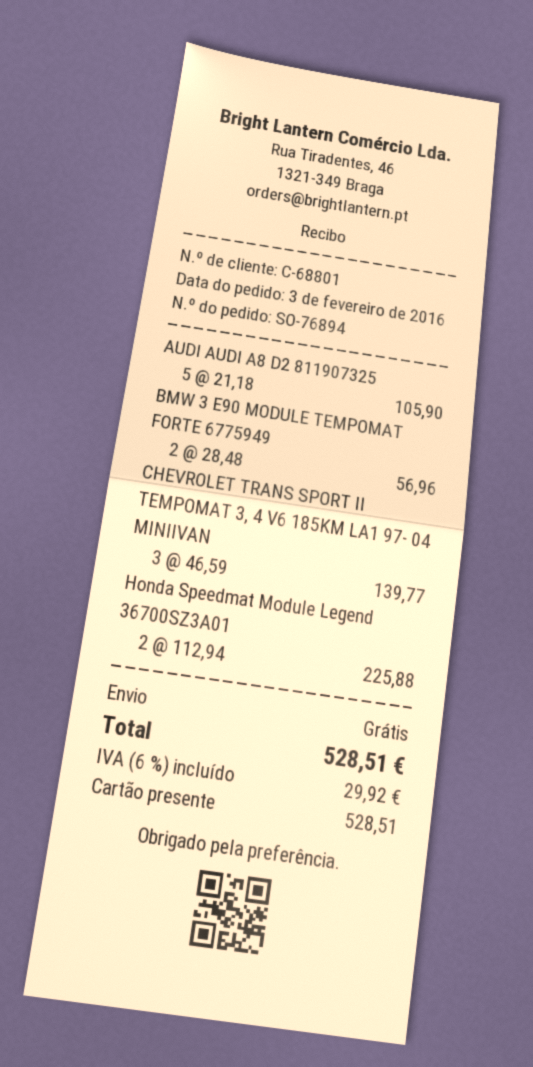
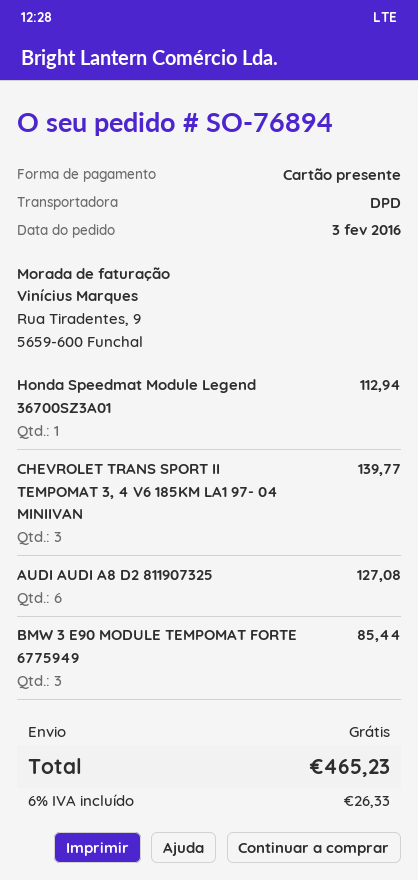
AUDI AUDI A8 D2 811907325: 5 for 105.90 -> 6 for 127.08
BMW 3 E90 MODULE TEMPOMAT FORTE 6775949: 2 for 56.96 -> 3 for 85.44
Honda Speedmat Module Legend 36700SZ3A01: 2 for 225.88 -> 1 for 112.94
tax: 6% = 29.92 -> 6% = 26.33
total: 528.51 -> 465.23

